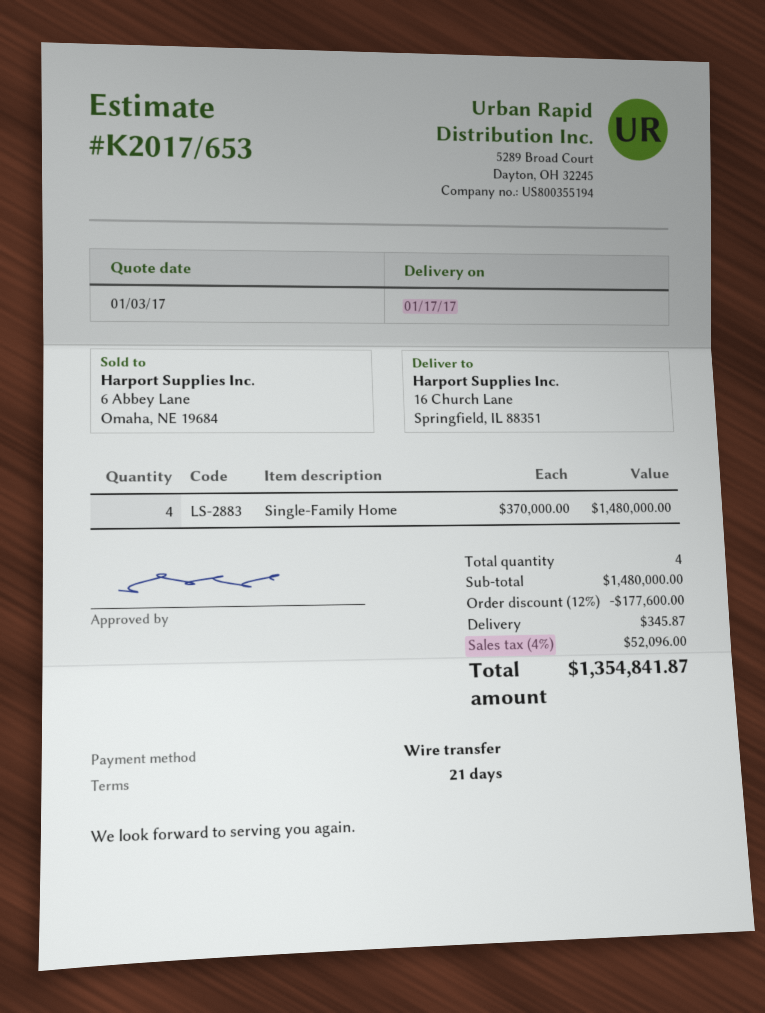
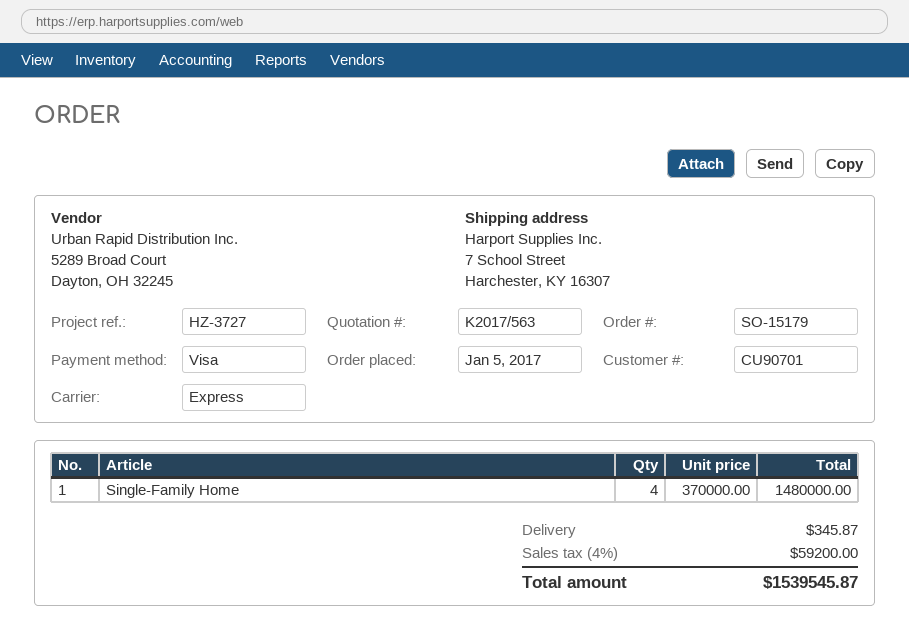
quote number: K2017/653 -> K2017/563
payment method: bank transfer -> Visa
ship to: 16 Church Lane, Springfield, IL 88351 -> 7 School Street, Harchester, KY 16307
discount: 12% = 177600.00 -> none
tax: 4% = 52096.00 -> 4% = 59200.00
total: 1354841.87 -> 1539545.87

